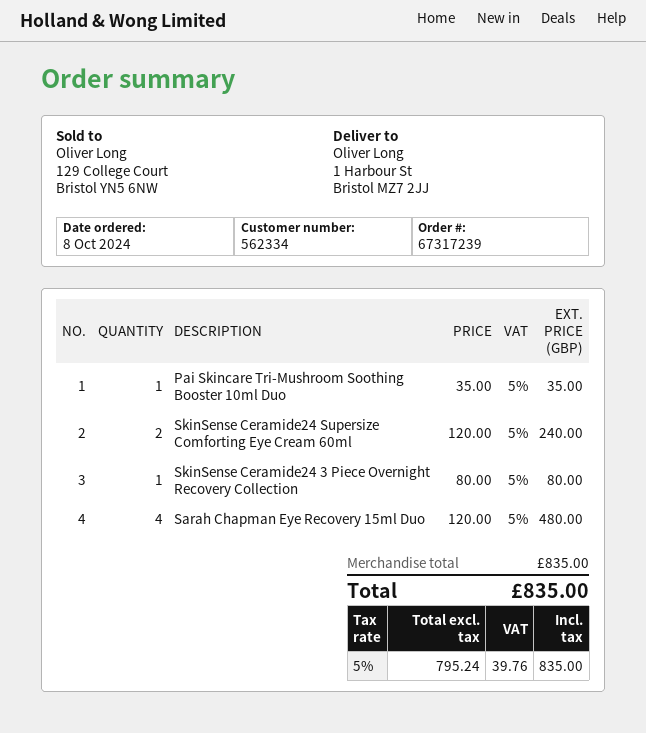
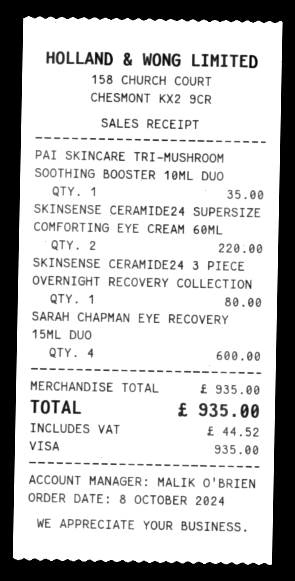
SkinSense Ceramide24 Supersize Comforting Eye Cream 60ml: 2 for 240.00 -> 2 for 220.00
Sarah Chapman Eye Recovery 15ml Duo: 4 for 480.00 -> 4 for 600.00
subtotal: 835.00 -> 935.00
tax: 39.76 -> 44.52
total: 835.00 -> 935.00

